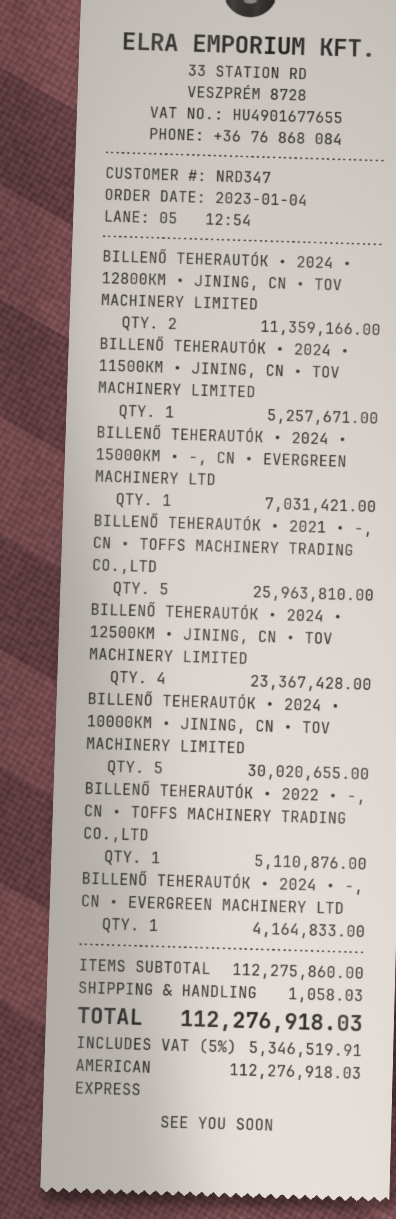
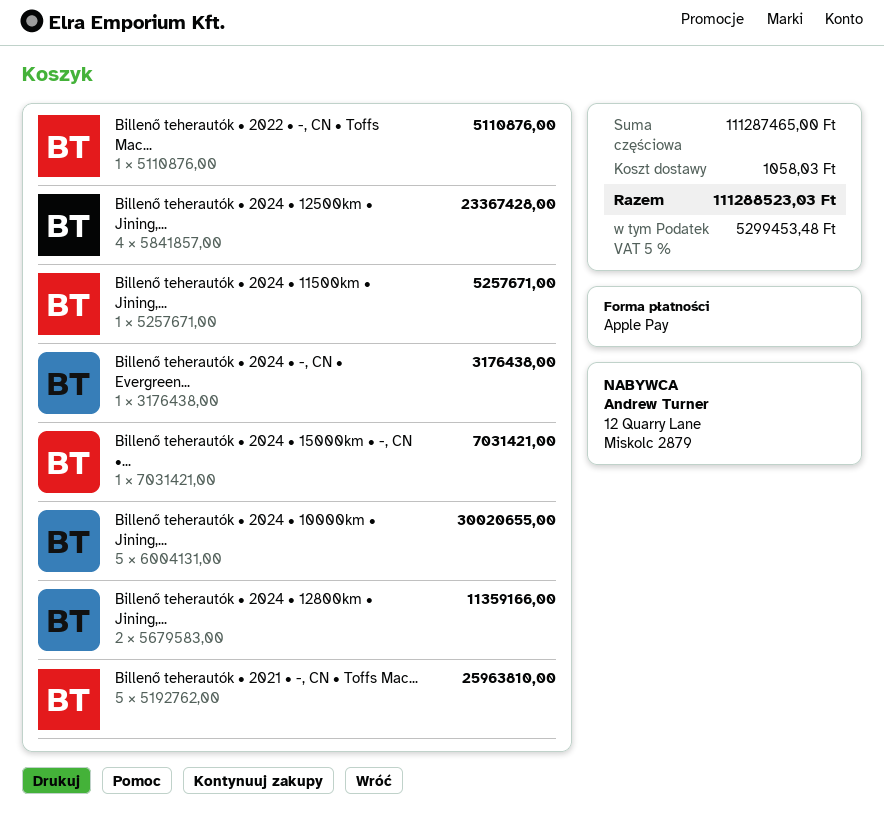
payment method: American Express -> Apple Pay
BILLENŐ TEHERAUTÓK • 2024 • -, CN • EVERGREEN MACHINERY LTD: 1 for 4164833.00 -> 1 for 3176438.00
subtotal: 112275860.00 -> 111287465.00
tax: 5% = 5346519.91 -> 5% = 5299453.48
total: 112276918.03 -> 111288523.03

